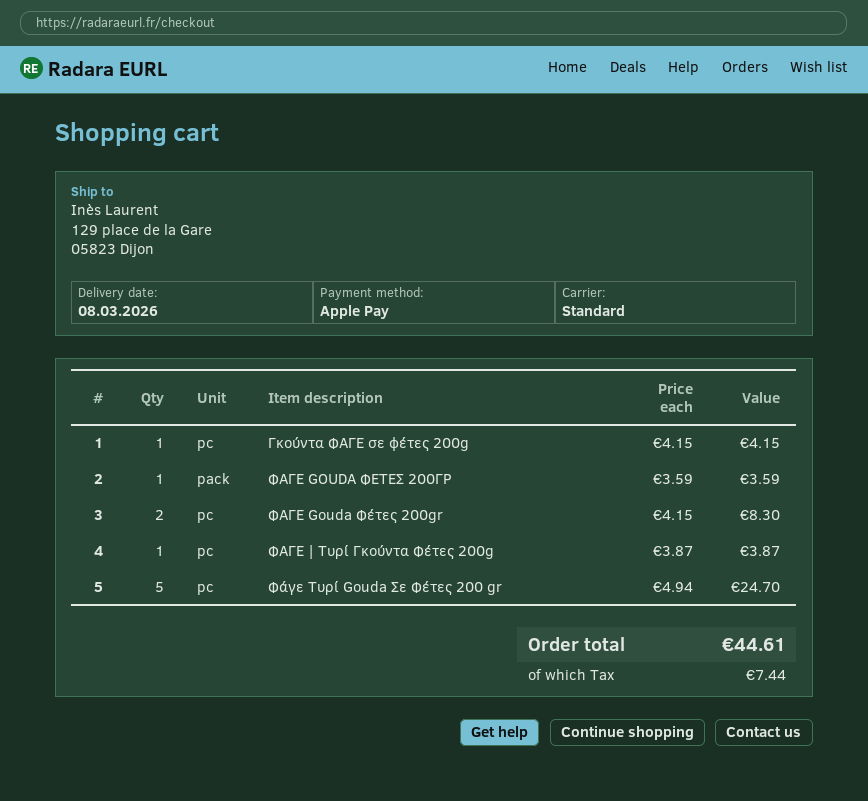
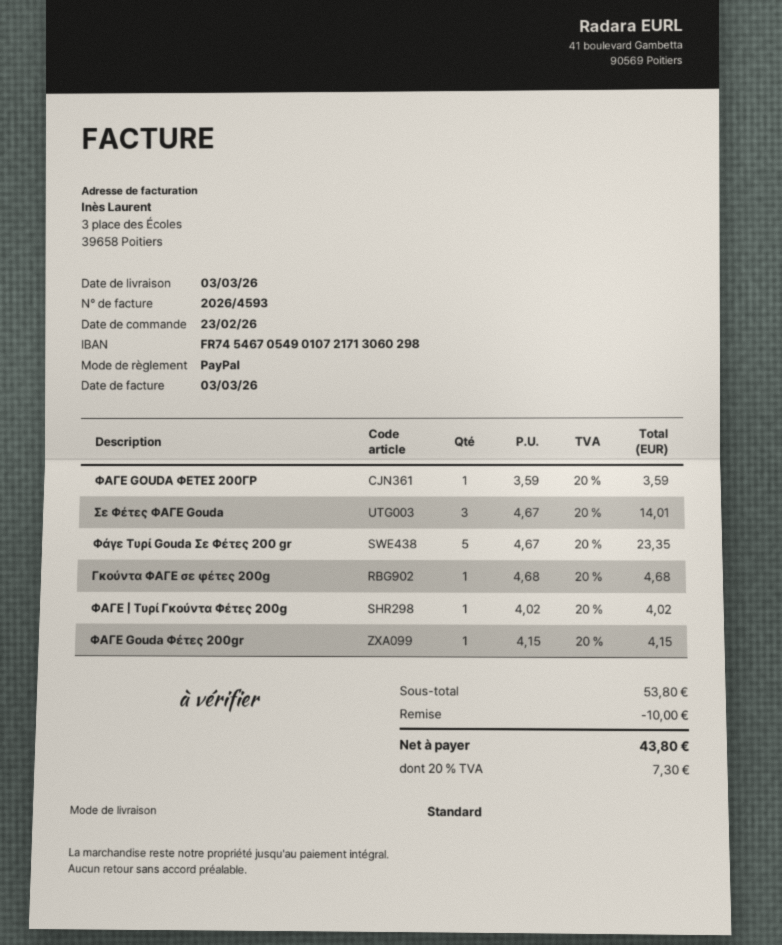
delivery date: 2026-03-08 -> 2026-03-03
payment method: Apple Pay -> PayPal
Γκούντα ΦΑΓΕ σε φέτες 200g: 1 x 4.15 = 4.15 -> 1 x 4.68 = 4.68
ΦΑΓΕ Gouda Φέτες 200gr: 2 x 4.15 = 8.30 -> 1 x 4.15 = 4.15
ΦΑΓΕ | Τυρί Γκούντα Φέτες 200g: 1 x 3.87 = 3.87 -> 1 x 4.02 = 4.02
Φάγε Τυρί Gouda Σε Φέτες 200 gr: 5 x 4.94 = 24.70 -> 5 x 4.67 = 23.35
Σε Φέτες ΦΑΓΕ Gouda: none -> 3 x 4.67 = 14.01
discount: none -> 10.00
tax: 7.44 -> 7.30
total: 44.61 -> 43.80

